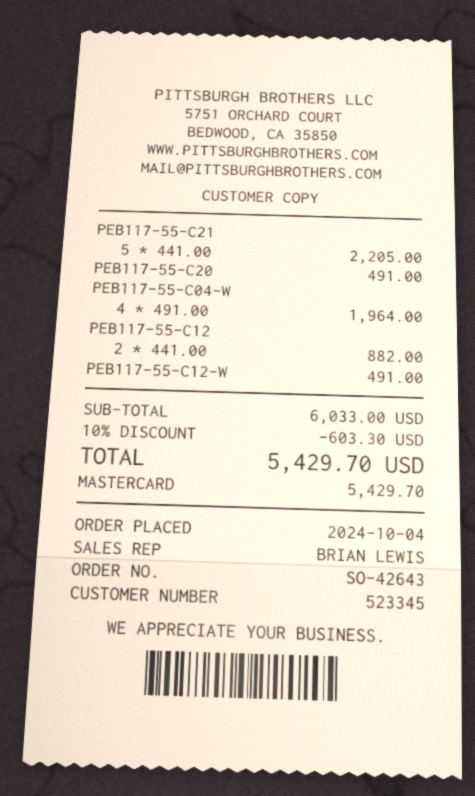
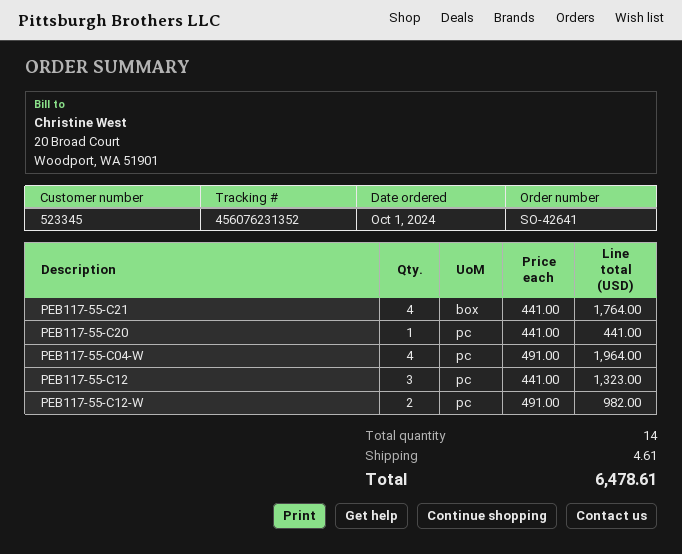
order number: SO-42643 -> SO-42641
order date: 2024-10-04 -> 2024-10-01
PEB117-55-C21: 5 x 441.00 = 2205.00 -> 4 x 441.00 = 1764.00
PEB117-55-C20: 1 x 491.00 = 491.00 -> 1 x 441.00 = 441.00
PEB117-55-C12: 2 x 441.00 = 882.00 -> 3 x 441.00 = 1323.00
PEB117-55-C12-W: 1 x 491.00 = 491.00 -> 2 x 491.00 = 982.00
discount: 10% = 603.30 -> none
shipping: none -> 4.61
total: 5429.70 -> 6478.61

